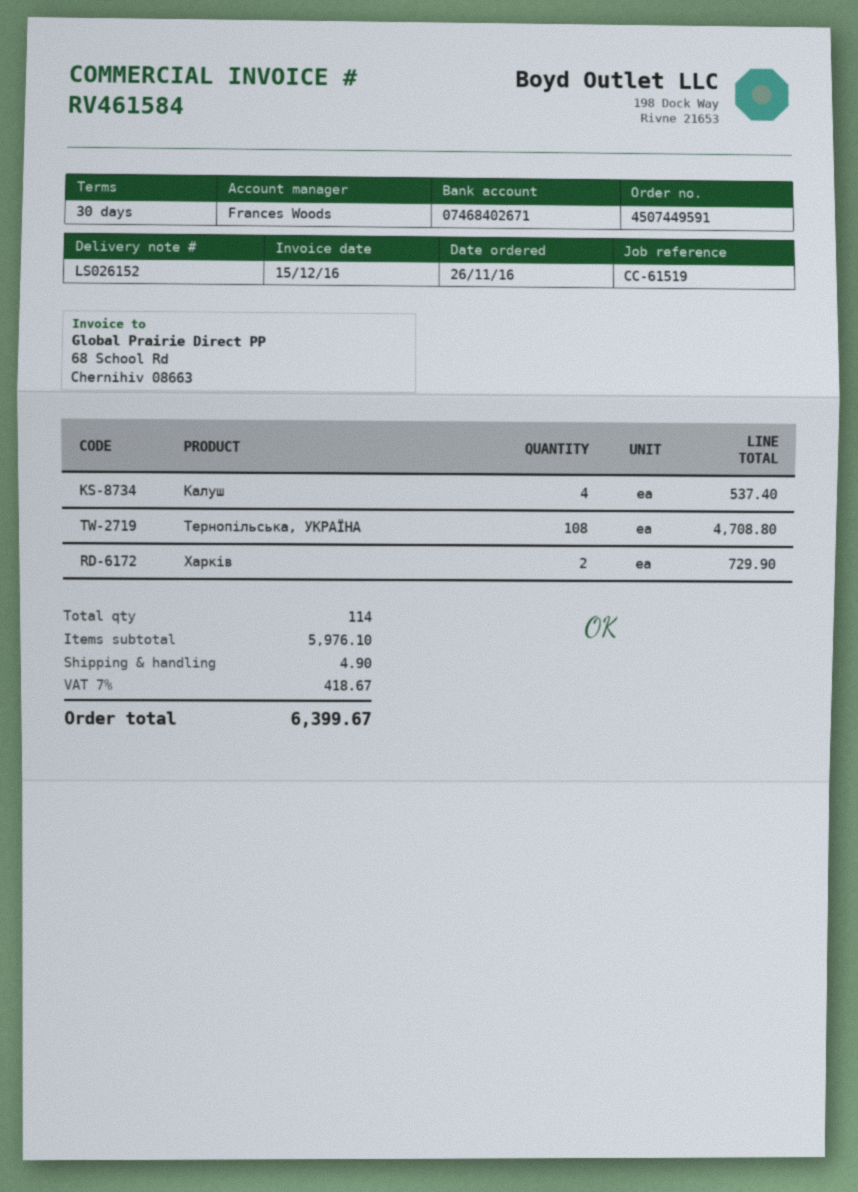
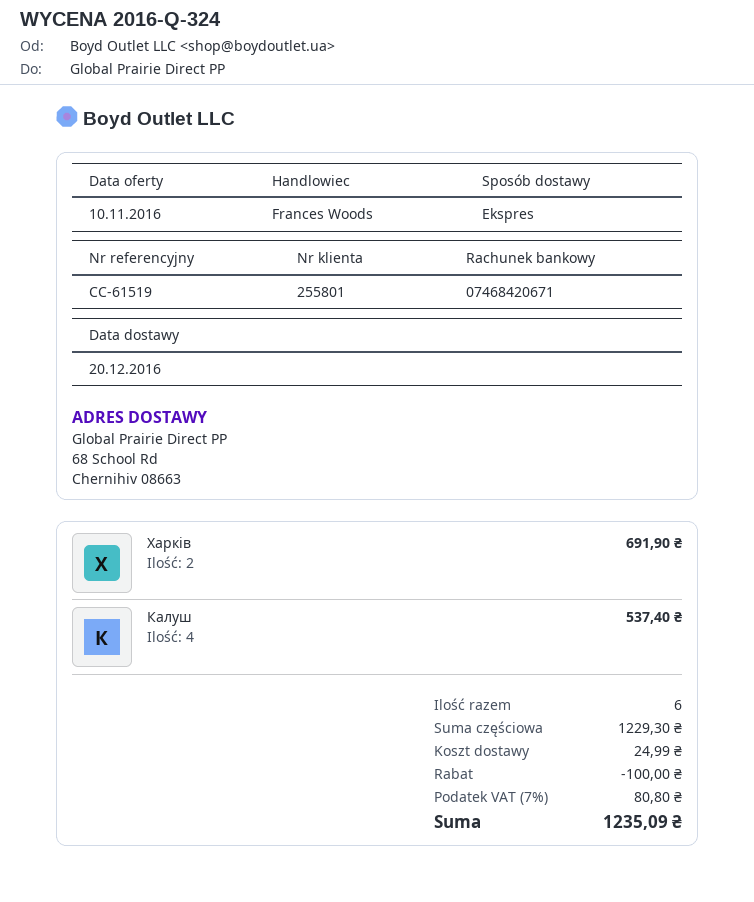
bank account: 07468402671 -> 07468420671
Тернопільська, УКРАЇНА: 108 for 4708.80 -> none
Харків: 2 for 729.90 -> 2 for 691.90
total quantity: 114 -> 6
subtotal: 5976.10 -> 1229.30
discount: none -> 100.00
shipping: 4.90 -> 24.99
tax: 7% = 418.67 -> 7% = 80.80
total: 6399.67 -> 1235.09

